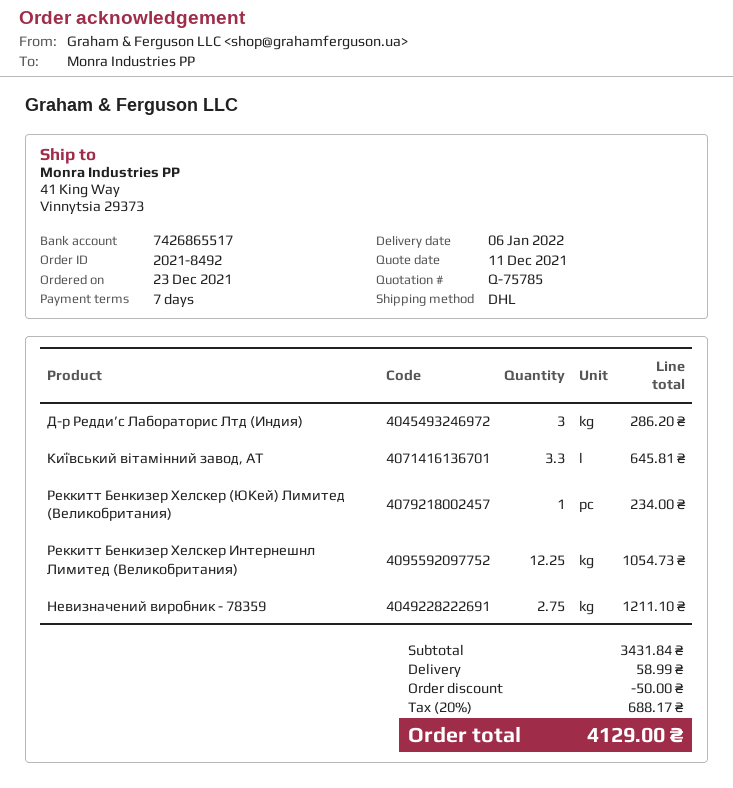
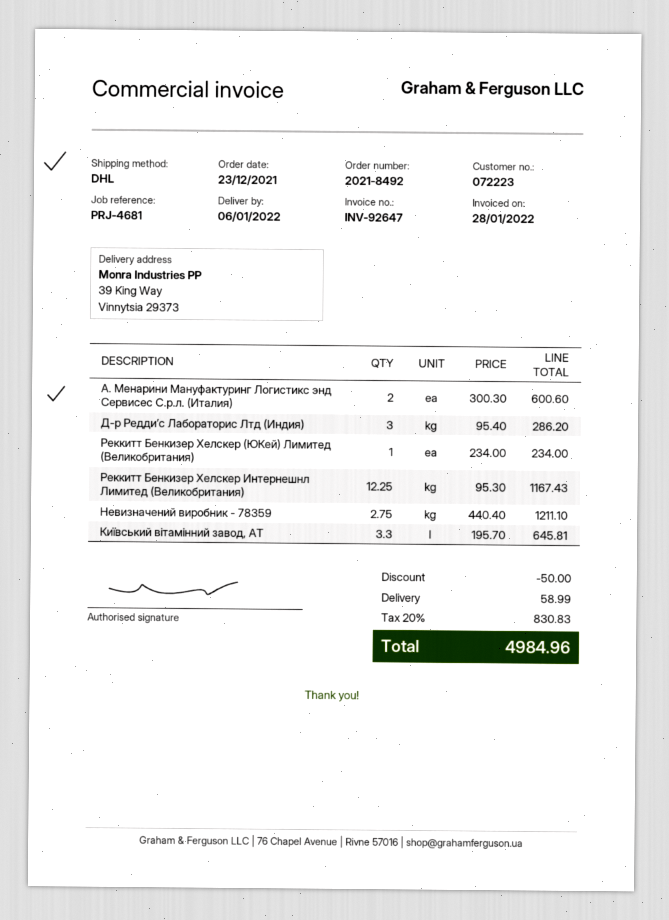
ship to: 41 King Way, Vinnytsia 29373 -> 39 King Way, Vinnytsia 29373
Реккитт Бенкизер Хелскер Интернешнл Лимитед (Великобритания): 12.25 for 1054.73 -> 12.25 for 1167.43
A. Менарини Мануфактуринг Логистикс энд Сервисес С.р.л. (Италия): none -> 2 for 600.60
tax: 20% = 688.17 -> 20% = 830.83
total: 4129.00 -> 4984.96

